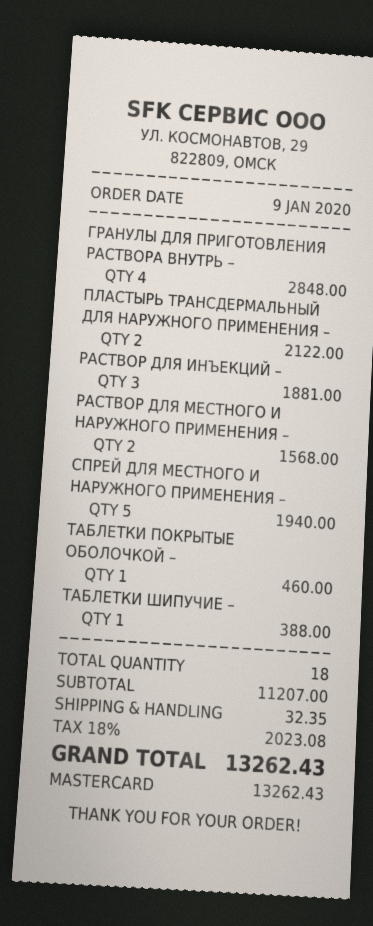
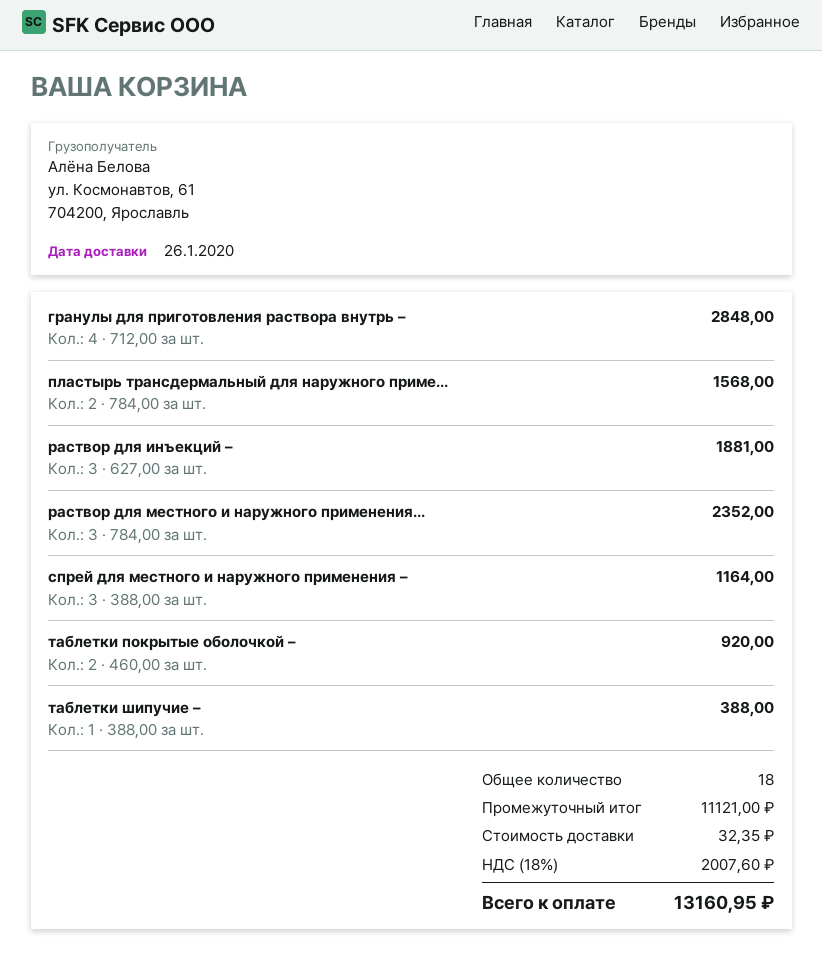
ПЛАСТЫРЬ ТРАНСДЕРМАЛЬНЫЙ ДЛЯ НАРУЖНОГО ПРИМЕНЕНИЯ –: 2 for 2122.00 -> 2 for 1568.00
РАСТВОР ДЛЯ МЕСТНОГО И НАРУЖНОГО ПРИМЕНЕНИЯ –: 2 for 1568.00 -> 3 for 2352.00
СПРЕЙ ДЛЯ МЕСТНОГО И НАРУЖНОГО ПРИМЕНЕНИЯ –: 5 for 1940.00 -> 3 for 1164.00
ТАБЛЕТКИ ПОКРЫТЫЕ ОБОЛОЧКОЙ –: 1 for 460.00 -> 2 for 920.00
subtotal: 11207.00 -> 11121.00
tax: 18% = 2023.08 -> 18% = 2007.60
total: 13262.43 -> 13160.95

